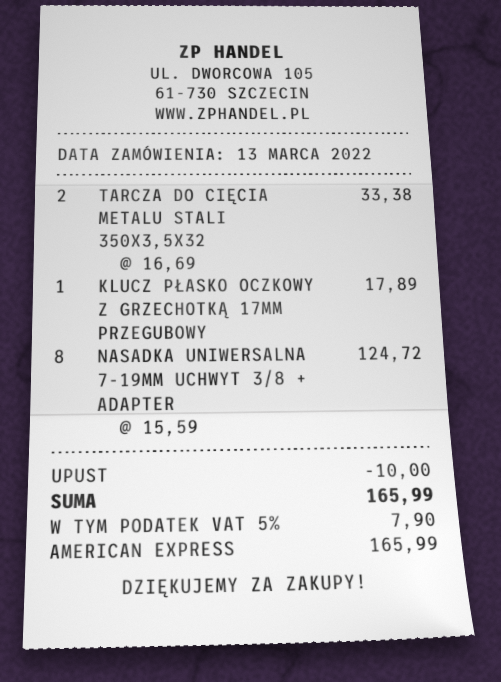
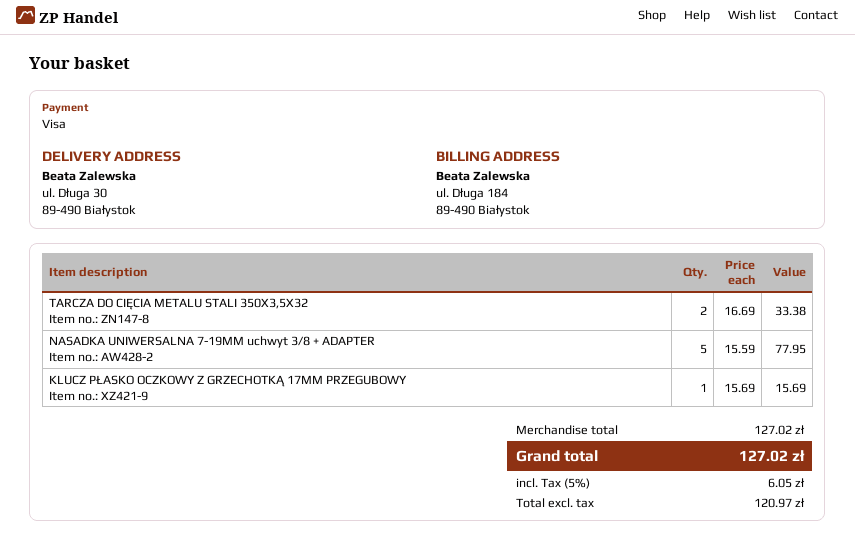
payment method: American Express -> Visa
KLUCZ PŁASKO OCZKOWY Z GRZECHOTKĄ 17MM PRZEGUBOWY: 1 x 17.89 = 17.89 -> 1 x 15.69 = 15.69
NASADKA UNIWERSALNA 7-19MM UCHWYT 3/8 + ADAPTER: 8 x 15.59 = 124.72 -> 5 x 15.59 = 77.95
discount: 10.00 -> none
tax: 5% = 7.90 -> 5% = 6.05
total: 165.99 -> 127.02

